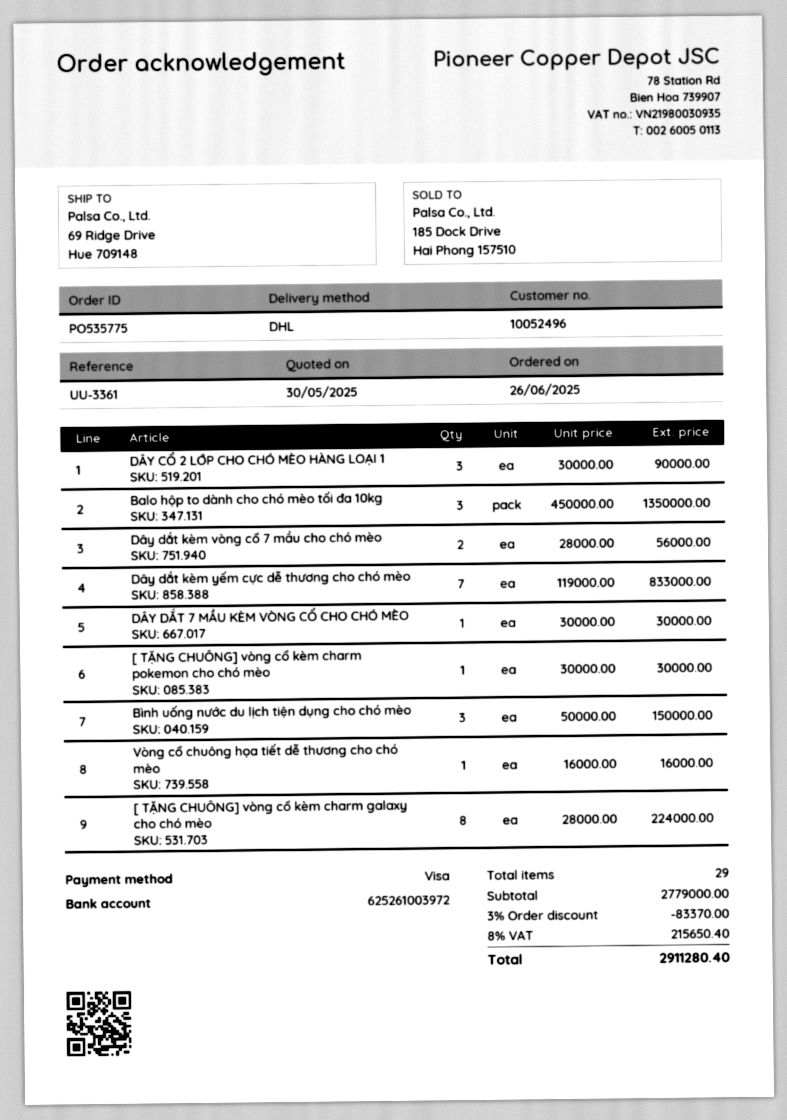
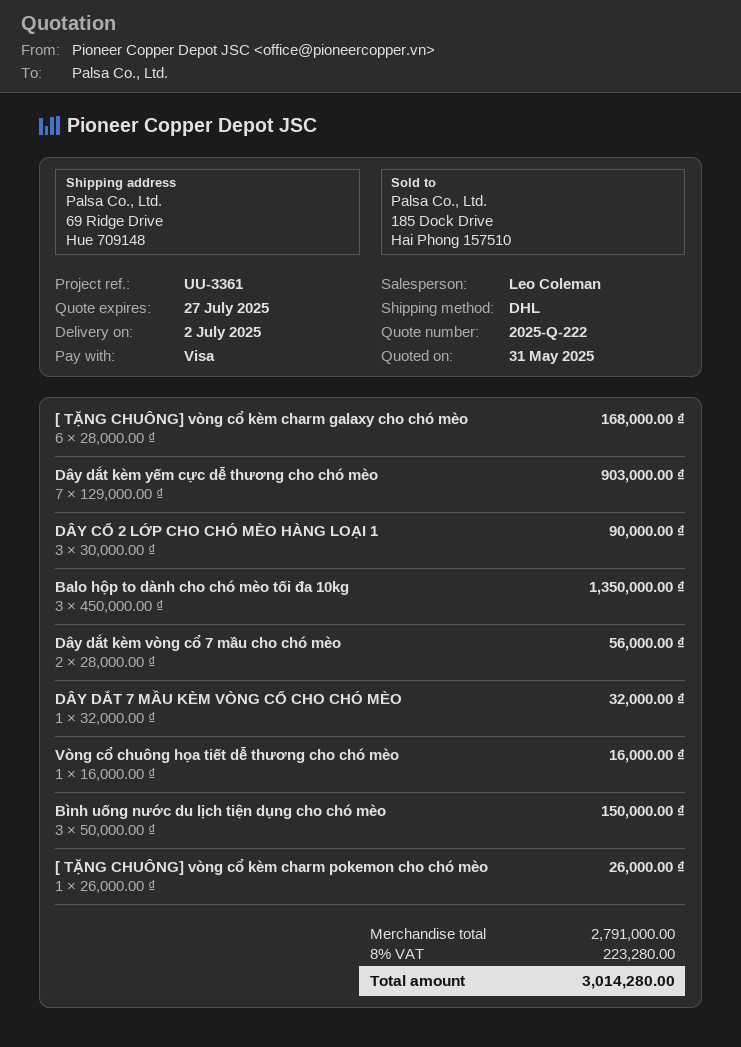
quote date: 2025-05-30 -> 2025-05-31
Dây dắt kèm yếm cực dễ thương cho chó mèo: 7 x 119000.00 = 833000.00 -> 7 x 129000.00 = 903000.00
DÂY DẮT 7 MẦU KÈM VÒNG CỔ CHO CHÓ MÈO: 1 x 30000.00 = 30000.00 -> 1 x 32000.00 = 32000.00
[ TẶNG CHUÔNG] vòng cổ kèm charm pokemon cho chó mèo: 1 x 30000.00 = 30000.00 -> 1 x 26000.00 = 26000.00
[ TẶNG CHUÔNG] vòng cổ kèm charm galaxy cho chó mèo: 8 x 28000.00 = 224000.00 -> 6 x 28000.00 = 168000.00
subtotal: 2779000.00 -> 2791000.00
discount: 3% = 83370.00 -> none
tax: 8% = 215650.40 -> 8% = 223280.00
total: 2911280.40 -> 3014280.00

